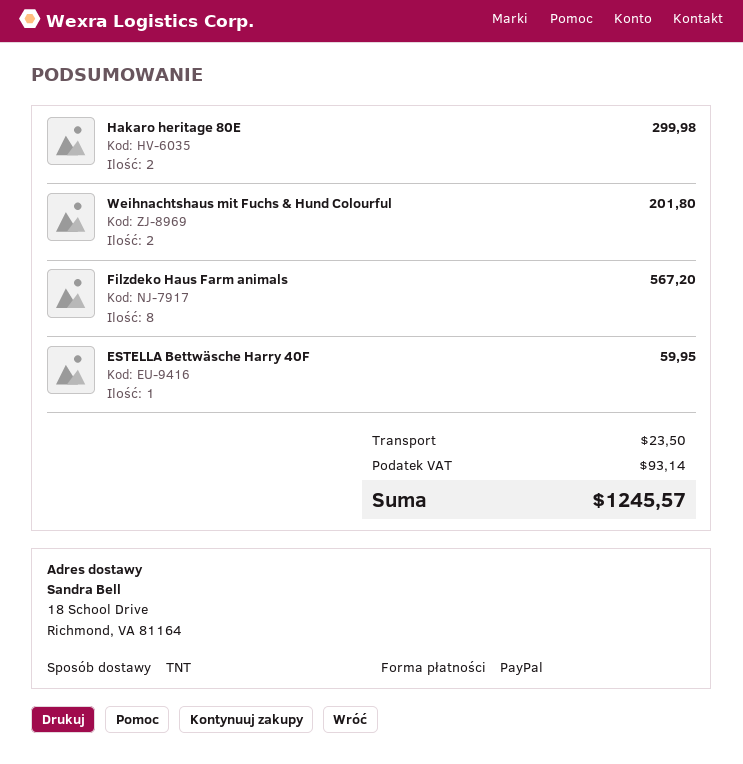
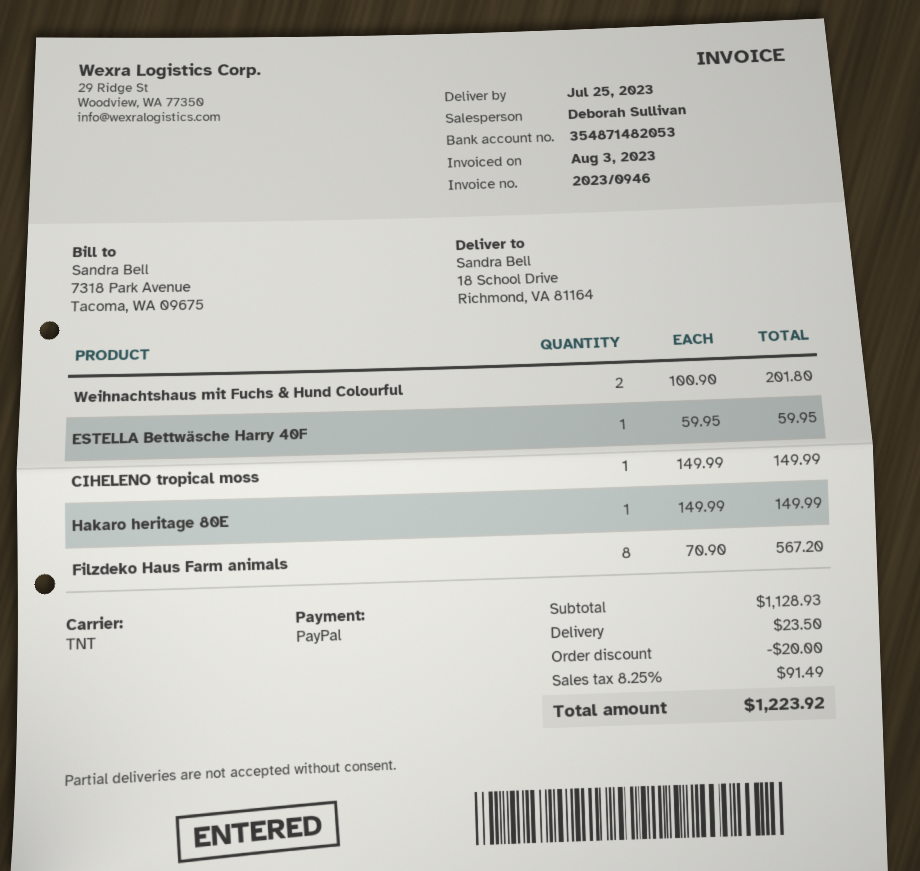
Hakaro heritage 80E: 2 for 299.98 -> 1 for 149.99
CIHELENO tropical moss: none -> 1 for 149.99
discount: none -> 20.00
tax: 93.14 -> 91.49
total: 1245.57 -> 1223.92

